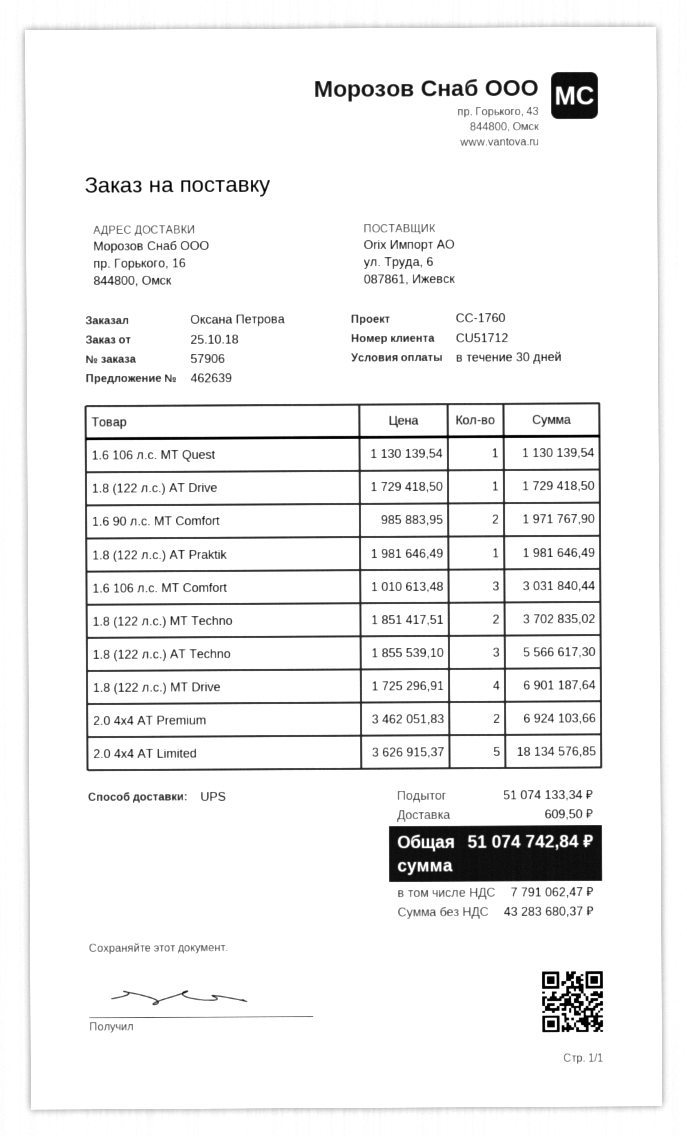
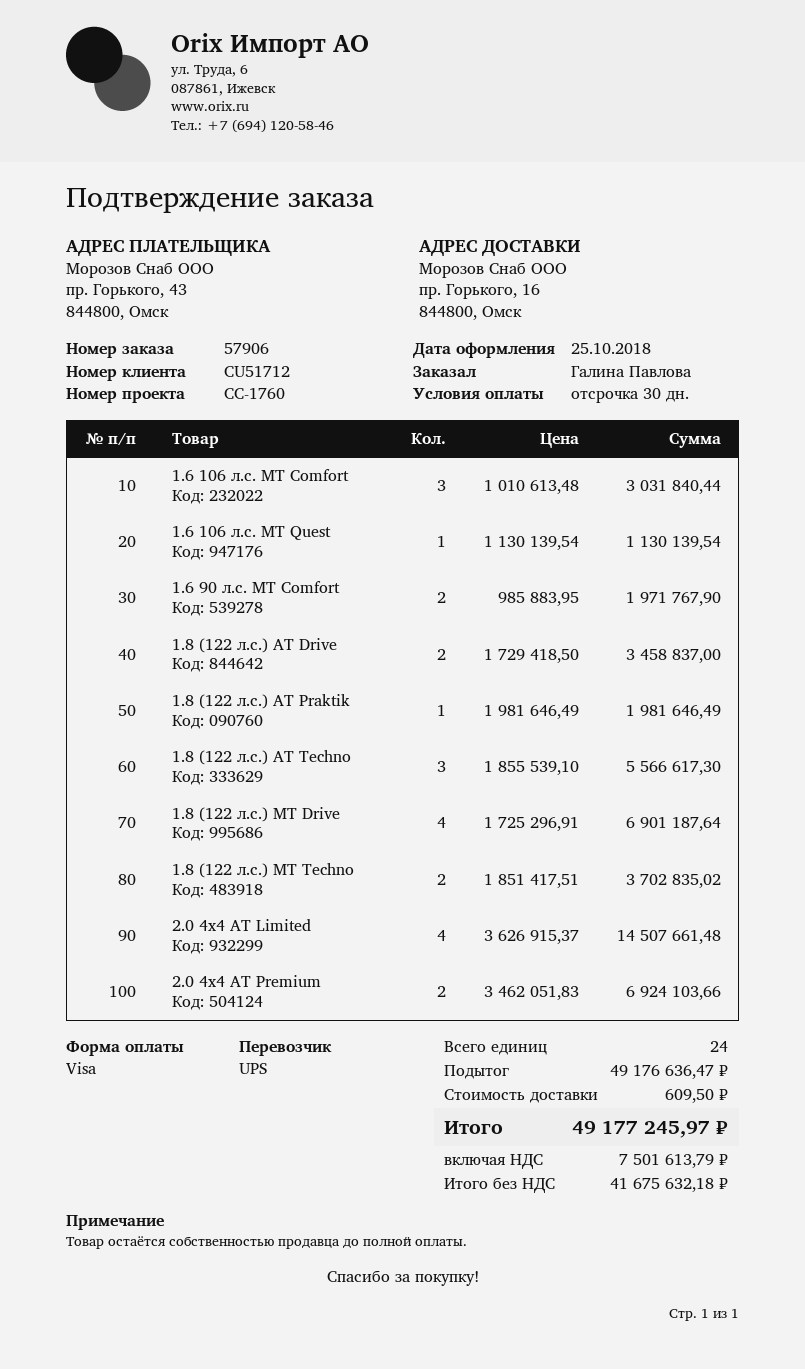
ordered by: Оксана Петрова -> Галина Павлова
1.8 (122 л.с.) AT Drive: 1 x 1729418.50 = 1729418.50 -> 2 x 1729418.50 = 3458837.00
2.0 4x4 AT Limited: 5 x 3626915.37 = 18134576.85 -> 4 x 3626915.37 = 14507661.48
subtotal: 51074133.34 -> 49176636.47
net: 43283680.37 -> 41675632.18
tax: 7791062.47 -> 7501613.79
total: 51074742.84 -> 49177245.97

